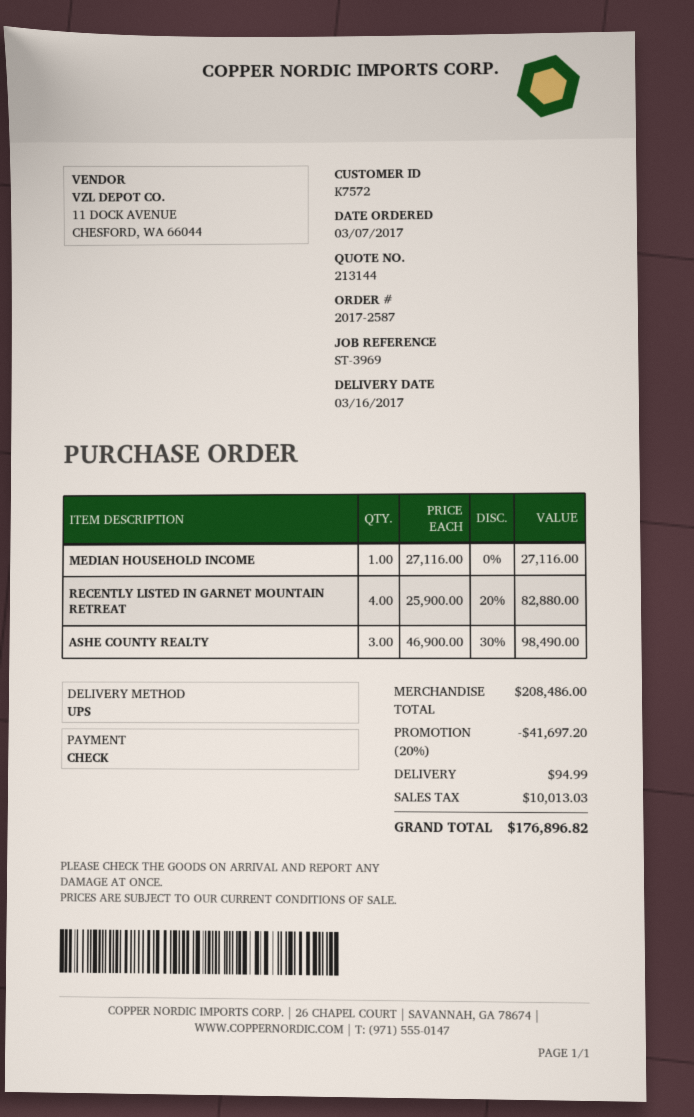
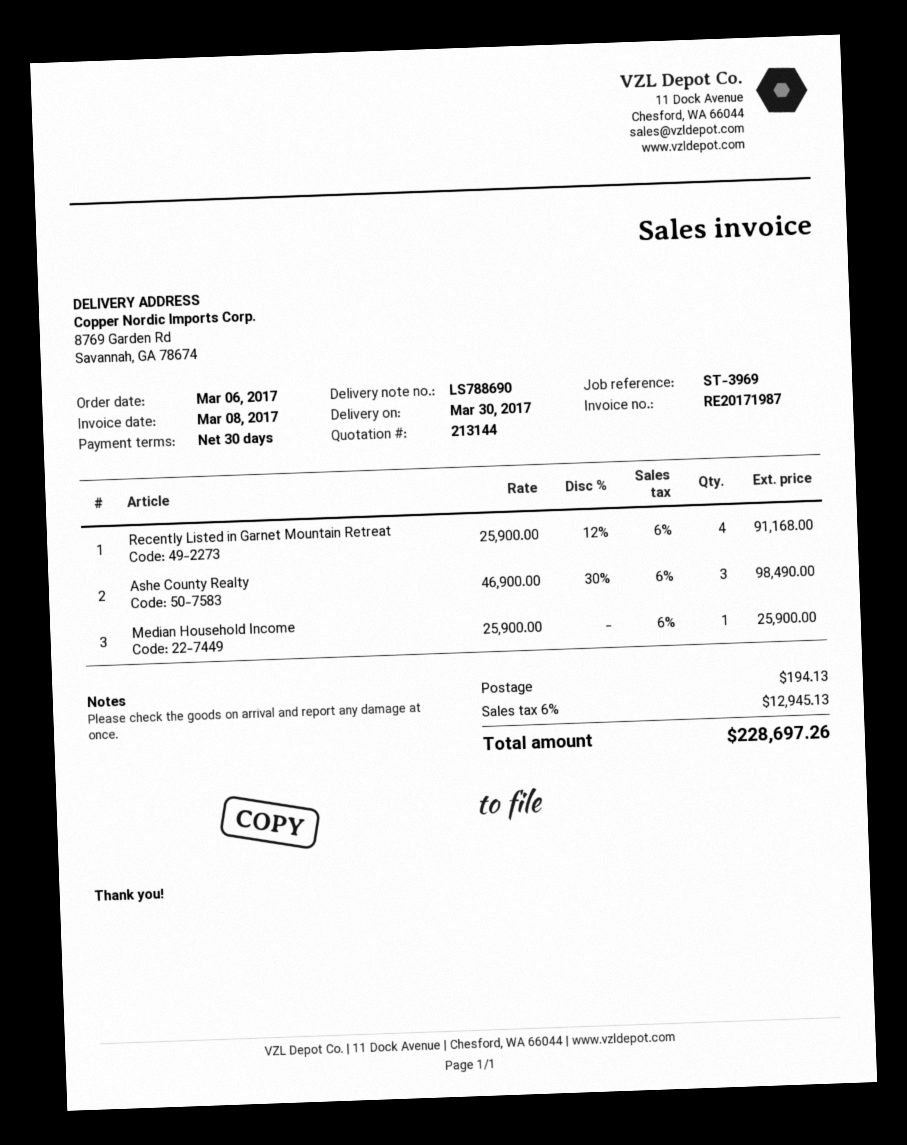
order date: 2017-03-07 -> 2017-03-06
delivery date: 2017-03-16 -> 2017-03-30
MEDIAN HOUSEHOLD INCOME: 1 x 27116.00 = 27116.00 -> 1 x 25900.00 = 25900.00
RECENTLY LISTED IN GARNET MOUNTAIN RETREAT: 4 x 25900.00 - 20% = 82880.00 -> 4 x 25900.00 - 12% = 91168.00
discount: 20% = 41697.20 -> none
shipping: 94.99 -> 194.13
tax: 10013.03 -> 12945.13
total: 176896.82 -> 228697.26

